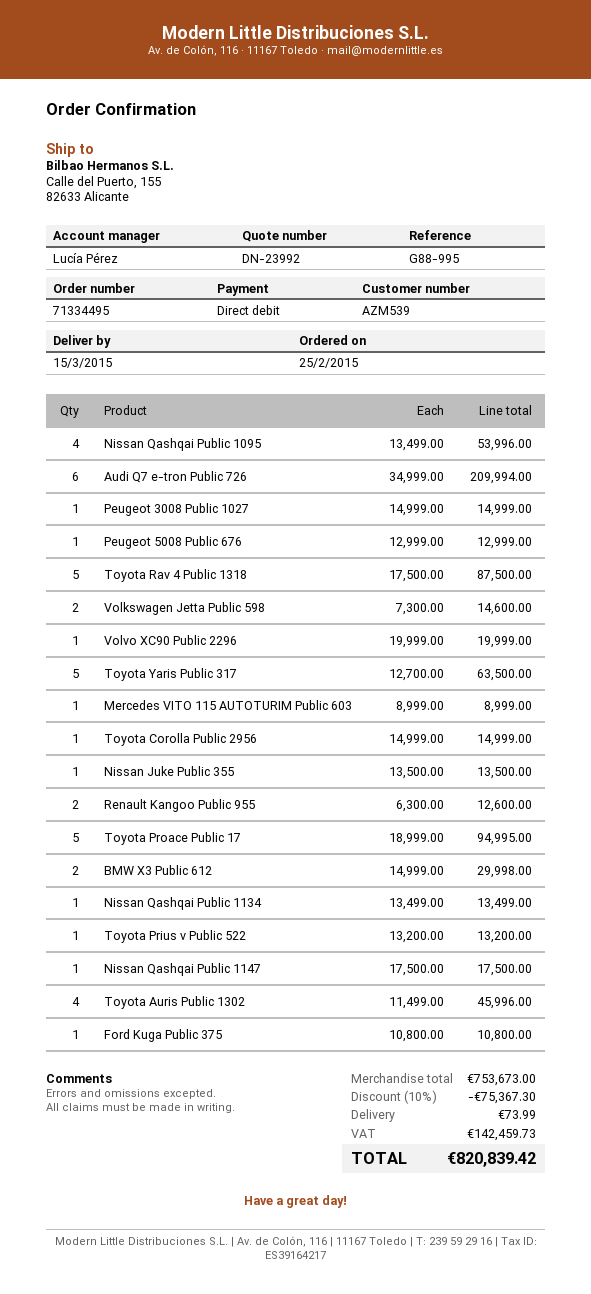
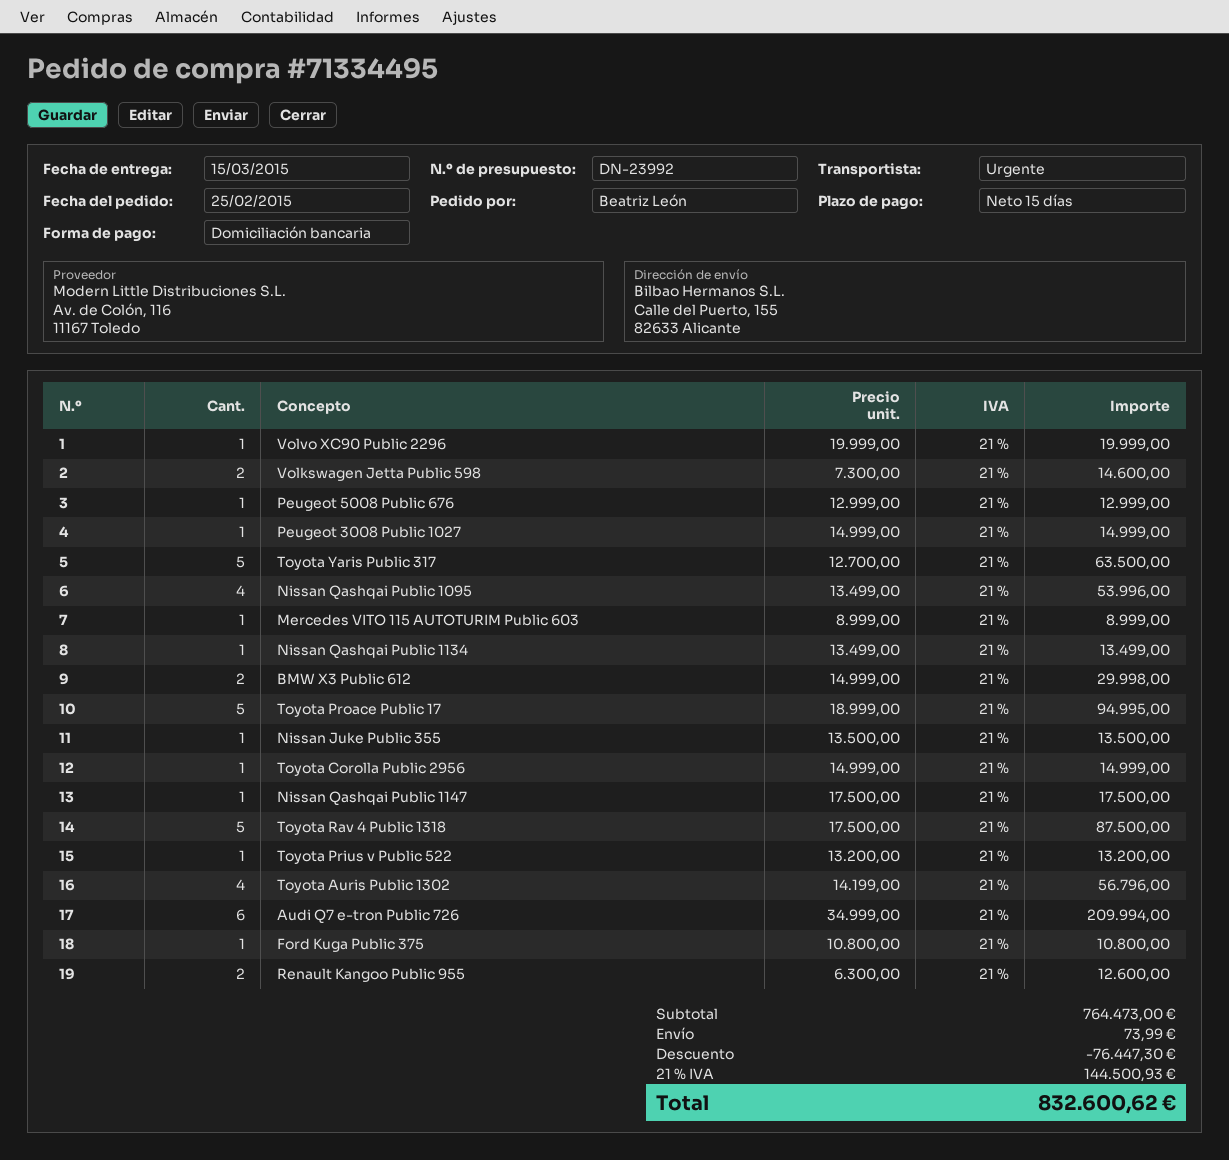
Toyota Auris Public 1302: 4 x 11499.00 = 45996.00 -> 4 x 14199.00 = 56796.00
subtotal: 753673.00 -> 764473.00
discount: 75367.30 -> 76447.30
tax: 142459.73 -> 144500.93
total: 820839.42 -> 832600.62

